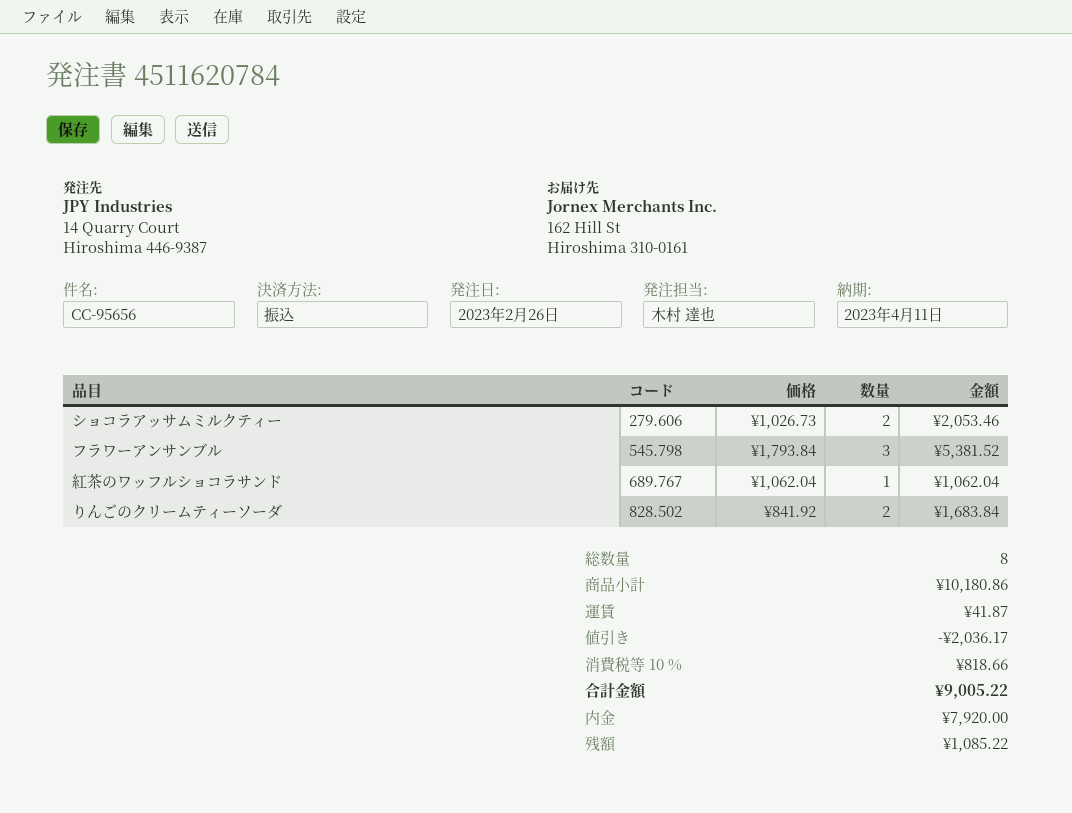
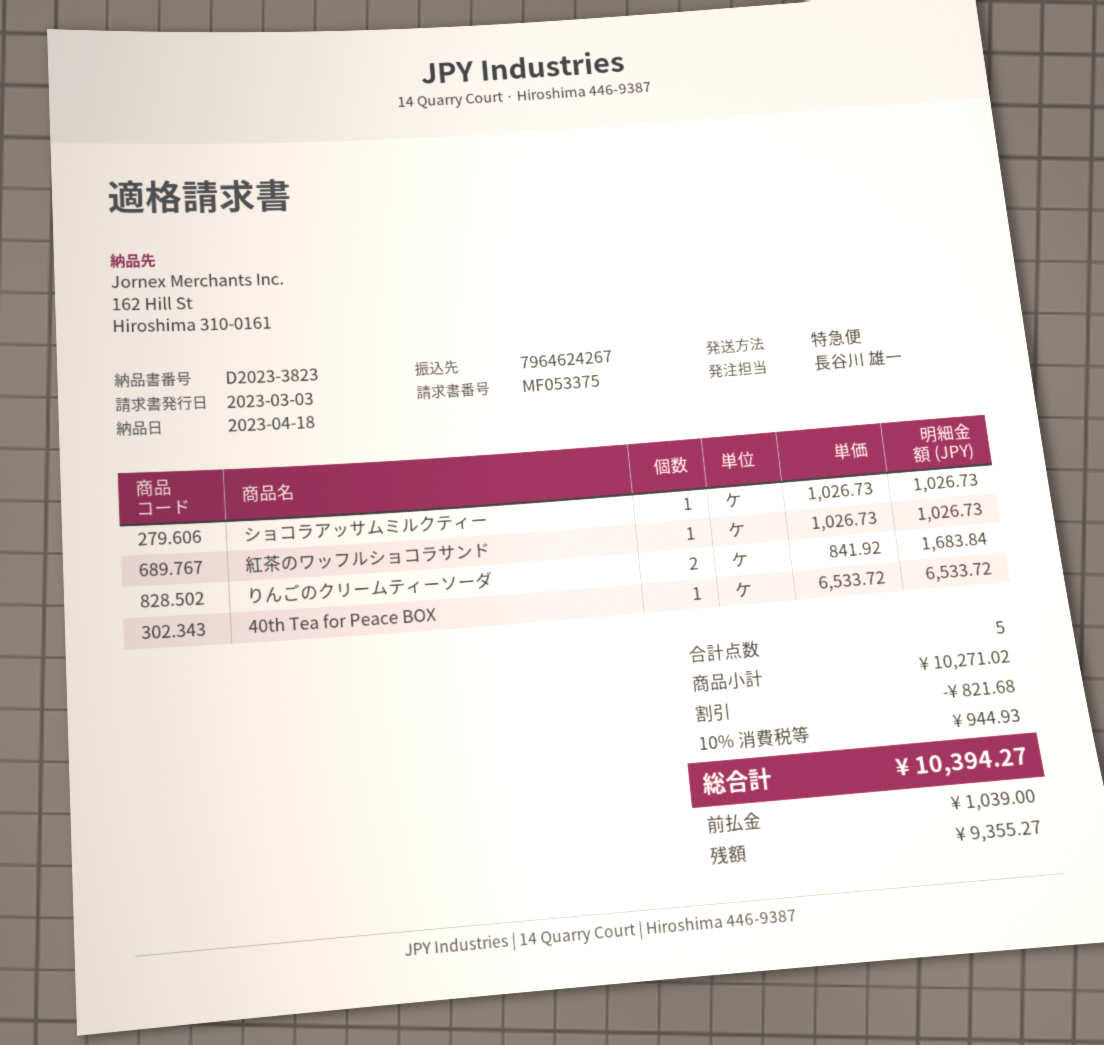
delivery date: 2023-04-11 -> 2023-04-18
ordered by: 木村 達也 -> 長谷川 雄一
ショコラアッサムミルクティー: 2 x 1026.73 = 2053.46 -> 1 x 1026.73 = 1026.73
フラワーアンサンブル: 3 x 1793.84 = 5381.52 -> none
紅茶のワッフルショコラサンド: 1 x 1062.04 = 1062.04 -> 1 x 1026.73 = 1026.73
40th Tea for Peace BOX: none -> 1 x 6533.72 = 6533.72
total quantity: 8 -> 5
subtotal: 10180.86 -> 10271.02
discount: 2036.17 -> 821.68
shipping: 41.87 -> none
tax: 10% = 818.66 -> 10% = 944.93
total: 9005.22 -> 10394.27
deposit: 7920.00 -> 1039.00
balance: 1085.22 -> 9355.27

